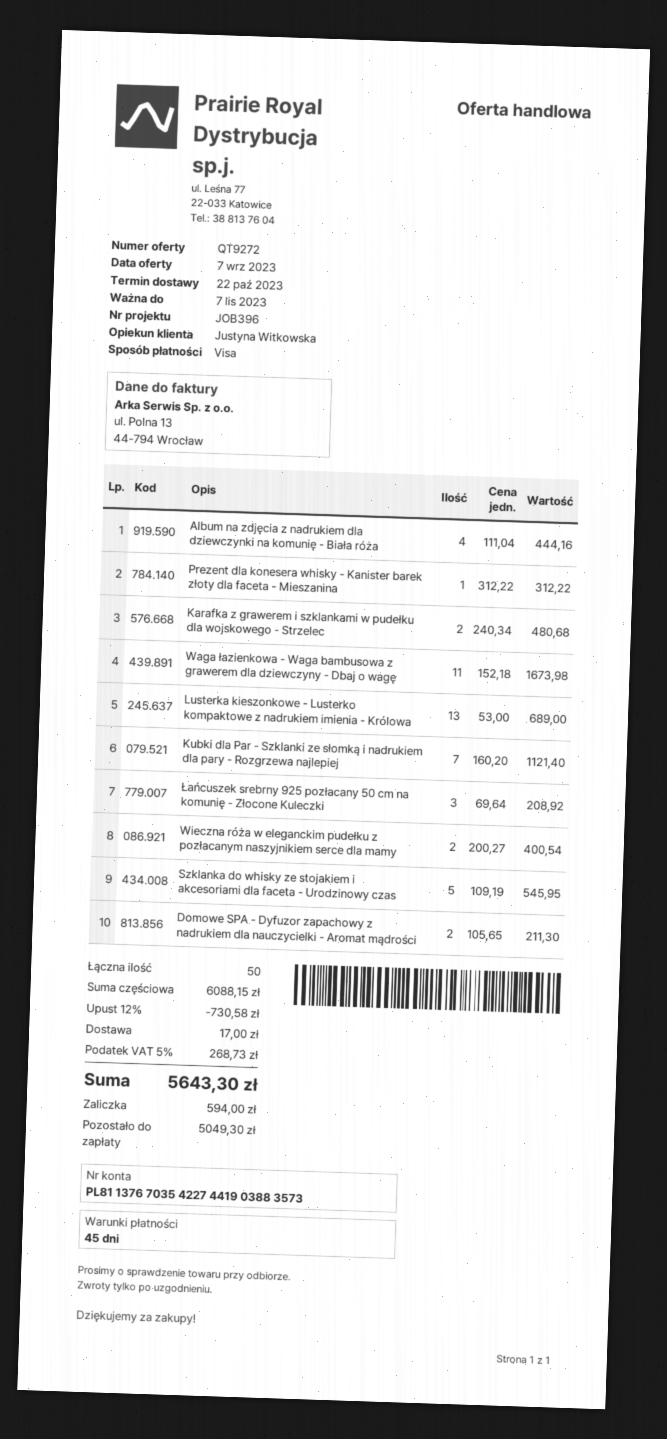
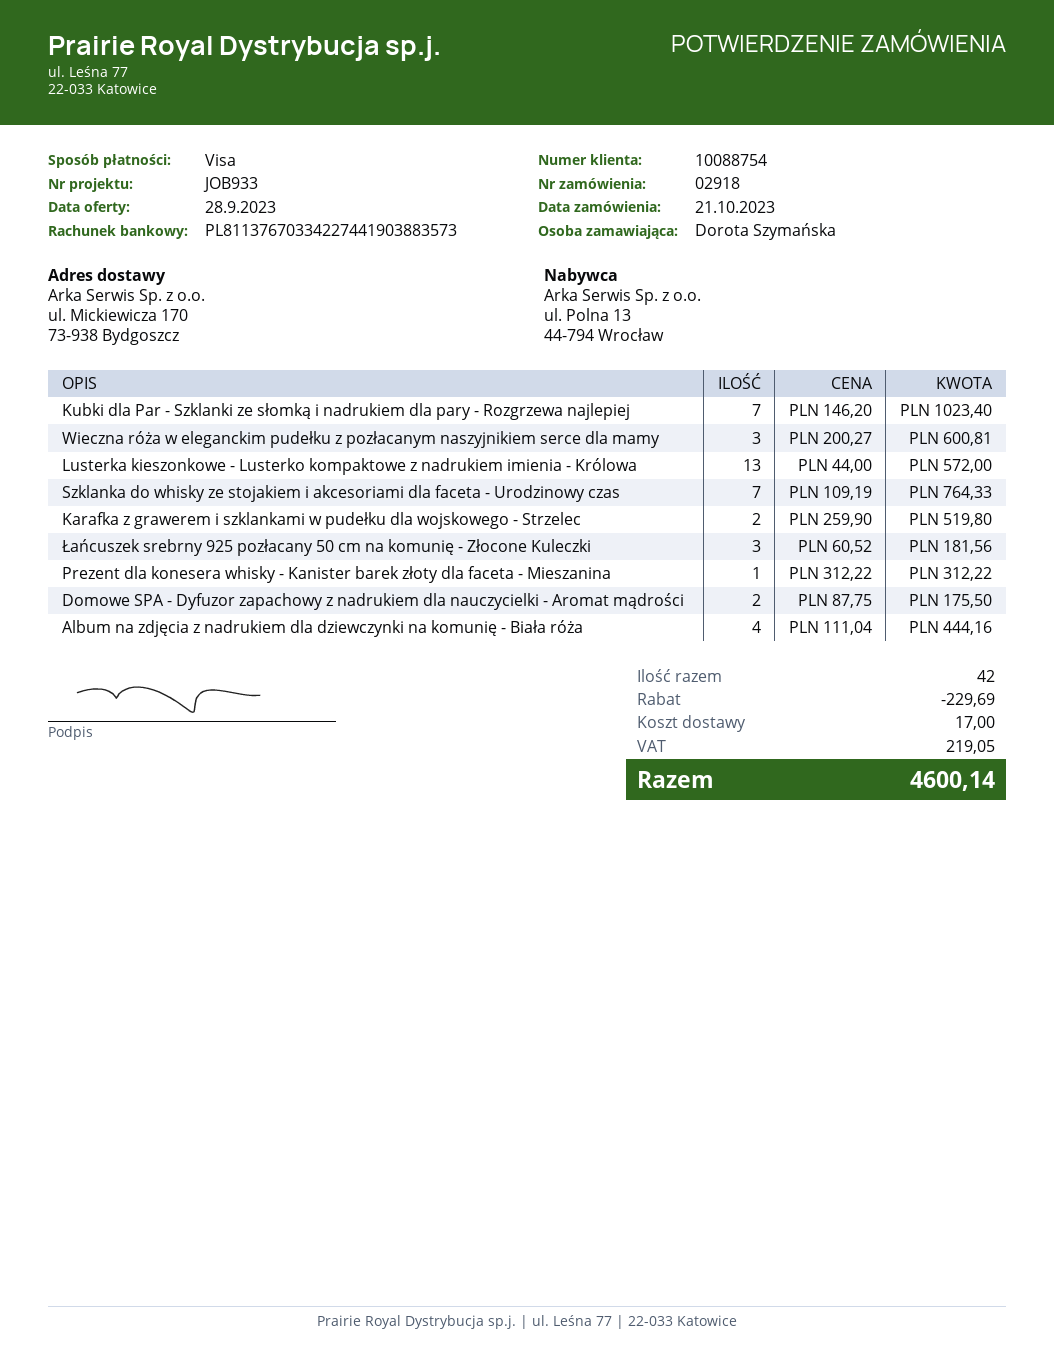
quote date: 2023-09-07 -> 2023-09-28
reference: JOB396 -> JOB933
bank account: PL81137670354227441903883573 -> PL81137670334227441903883573
Karafka z grawerem i szklankami w pudełku dla wojskowego - Strzelec: 2 x 240.34 = 480.68 -> 2 x 259.90 = 519.80
Waga łazienkowa - Waga bambusowa z grawerem dla dziewczyny - Dbaj o wagę: 11 x 152.18 = 1673.98 -> none
Lusterka kieszonkowe - Lusterko kompaktowe z nadrukiem imienia - Królowa: 13 x 53.00 = 689.00 -> 13 x 44.00 = 572.00
Kubki dla Par - Szklanki ze słomką i nadrukiem dla pary - Rozgrzewa najlepiej: 7 x 160.20 = 1121.40 -> 7 x 146.20 = 1023.40
Łańcuszek srebrny 925 pozłacany 50 cm na komunię - Złocone Kuleczki: 3 x 69.64 = 208.92 -> 3 x 60.52 = 181.56
Wieczna róża w eleganckim pudełku z pozłacanym naszyjnikiem serce dla mamy: 2 x 200.27 = 400.54 -> 3 x 200.27 = 600.81
Szklanka do whisky ze stojakiem i akcesoriami dla faceta - Urodzinowy czas: 5 x 109.19 = 545.95 -> 7 x 109.19 = 764.33
Domowe SPA - Dyfuzor zapachowy z nadrukiem dla nauczycielki - Aromat mądrości: 2 x 105.65 = 211.30 -> 2 x 87.75 = 175.50
total quantity: 50 -> 42
discount: 730.58 -> 229.69
tax: 268.73 -> 219.05
total: 5643.30 -> 4600.14

